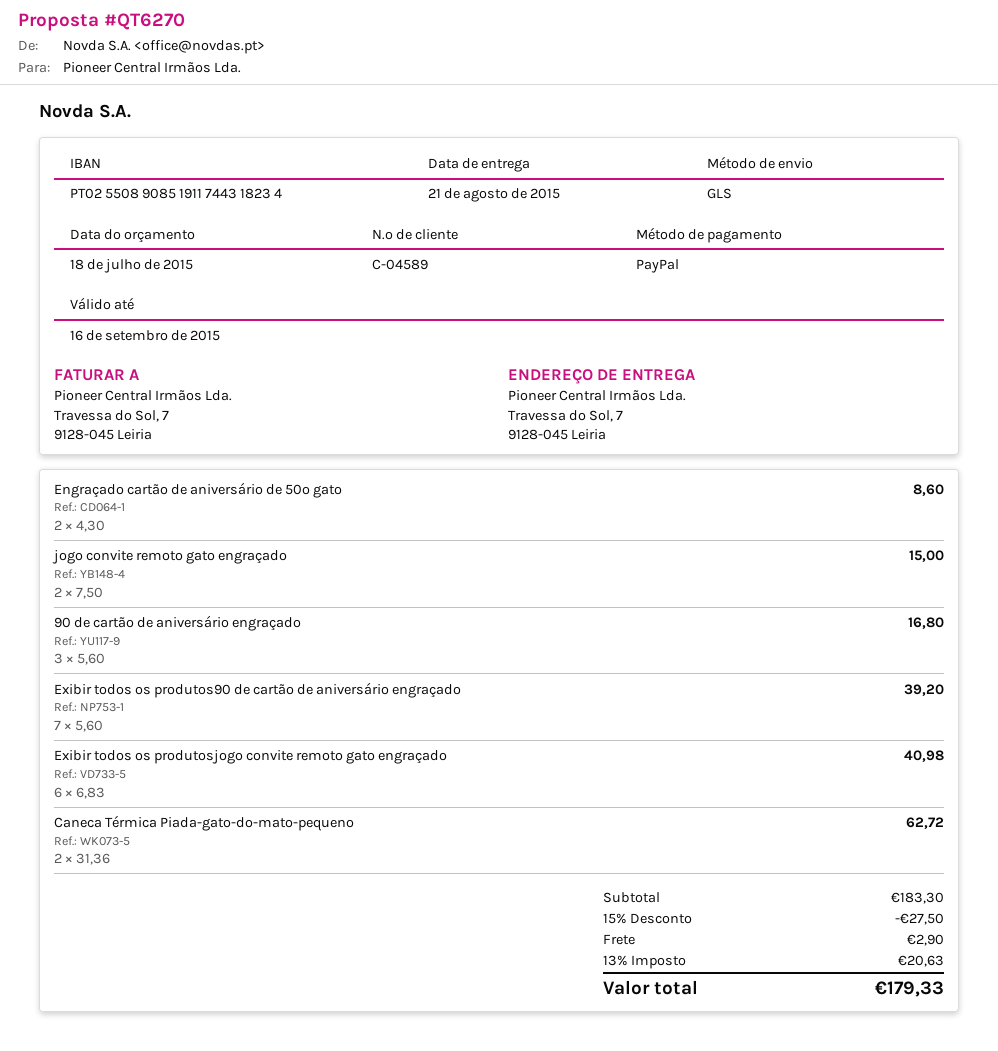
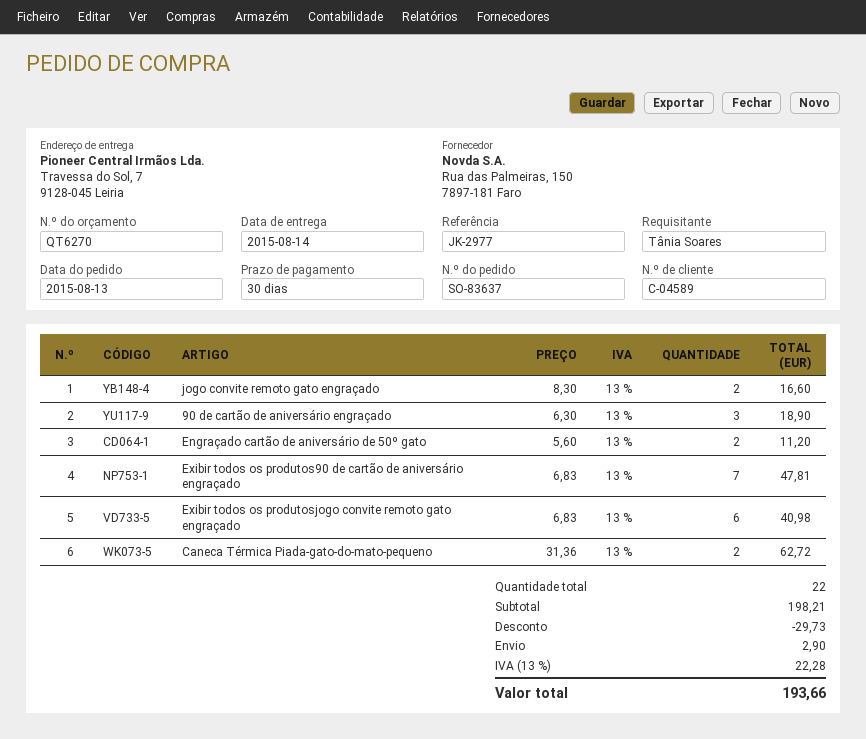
delivery date: 2015-08-21 -> 2015-08-14
Engraçado cartão de aniversário de 50º gato: 2 x 4.30 = 8.60 -> 2 x 5.60 = 11.20
jogo convite remoto gato engraçado: 2 x 7.50 = 15.00 -> 2 x 8.30 = 16.60
90 de cartão de aniversário engraçado: 3 x 5.60 = 16.80 -> 3 x 6.30 = 18.90
Exibir todos os produtos90 de cartão de aniversário engraçado: 7 x 5.60 = 39.20 -> 7 x 6.83 = 47.81
subtotal: 183.30 -> 198.21
discount: 27.50 -> 29.73
tax: 13% = 20.63 -> 13% = 22.28
total: 179.33 -> 193.66

